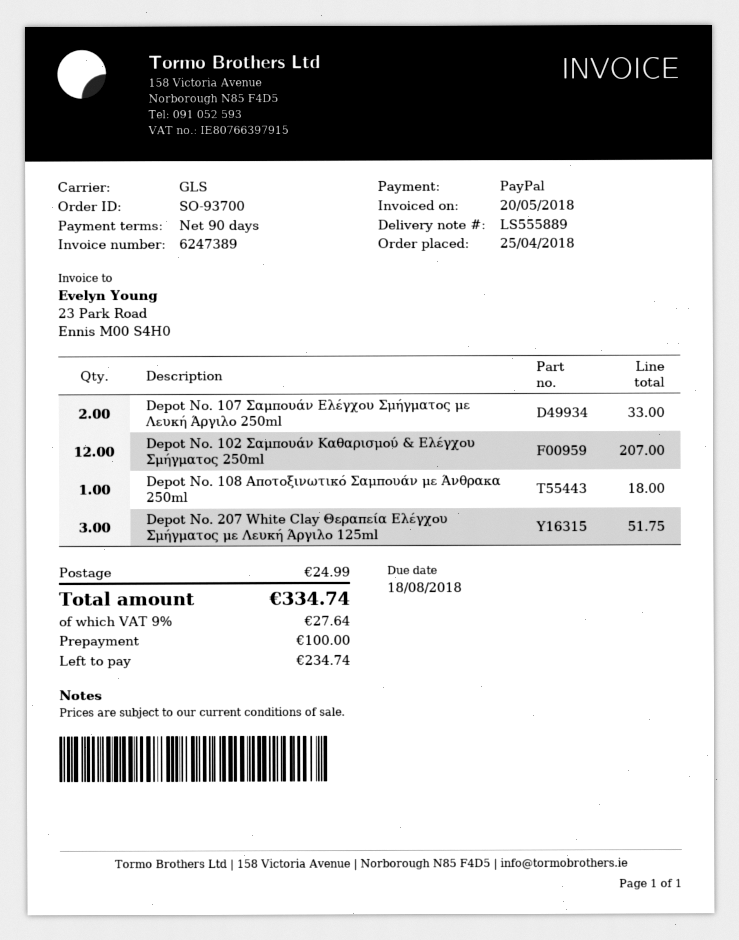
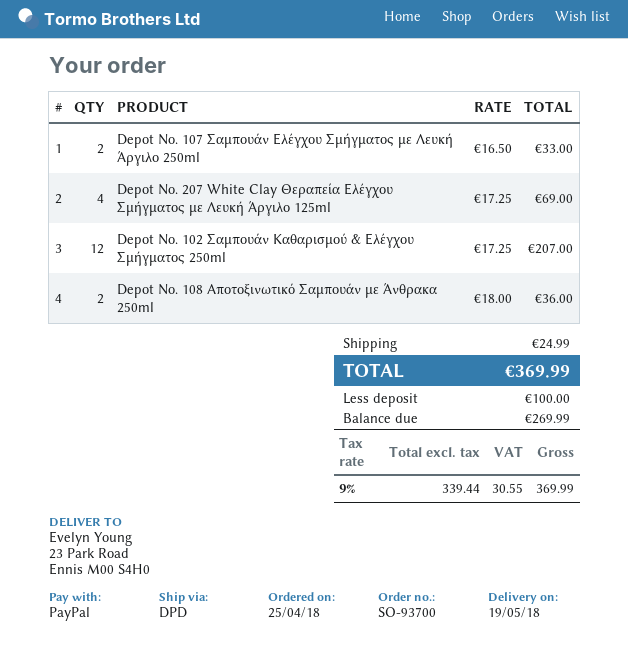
shipping method: GLS -> DPD
Depot No. 108 Αποτοξινωτικό Σαμπουάν με Άνθρακα 250ml: 1 for 18.00 -> 2 for 36.00
Depot No. 207 White Clay Θεραπεία Ελέγχου Σμήγματος με Λευκή Άργιλο 125ml: 3 for 51.75 -> 4 for 69.00
tax: 9% = 27.64 -> 9% = 30.55
total: 334.74 -> 369.99
balance: 234.74 -> 269.99

